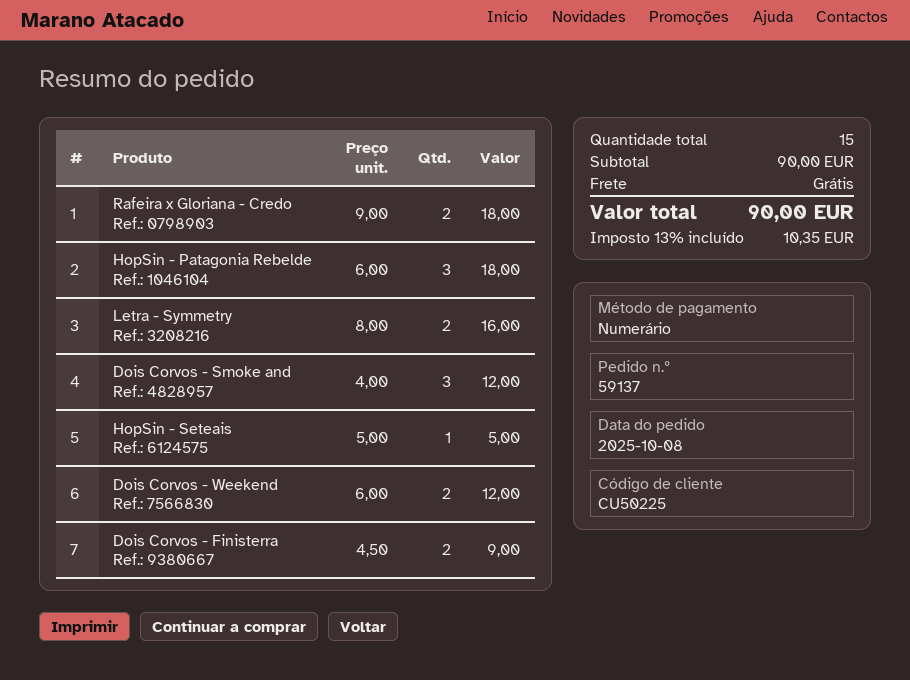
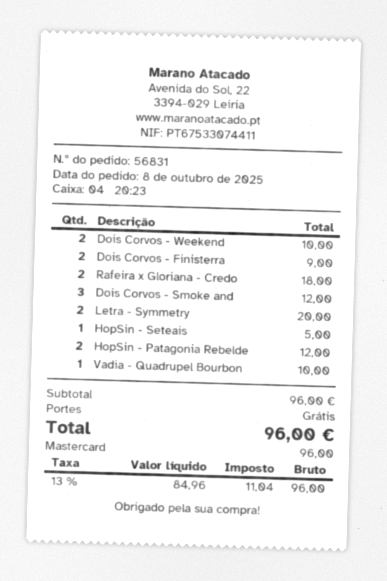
order number: 59137 -> 56831
payment method: cash -> Mastercard
HopSin - Patagonia Rebelde: 3 for 18.00 -> 2 for 12.00
Letra - Symmetry: 2 for 16.00 -> 2 for 20.00
Dois Corvos - Weekend: 2 for 12.00 -> 2 for 10.00
Vadia - Quadrupel Bourbon: none -> 1 for 10.00
subtotal: 90.00 -> 96.00
tax: 13% = 10.35 -> 13% = 11.04
total: 90.00 -> 96.00

